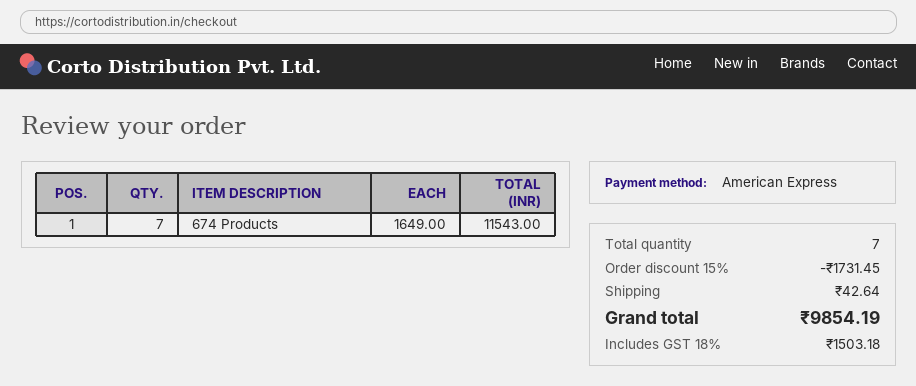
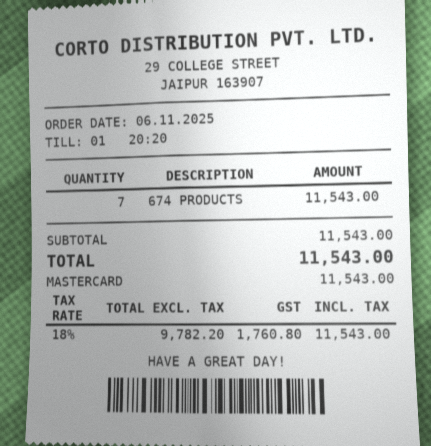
payment method: American Express -> Mastercard
discount: 15% = 1731.45 -> none
shipping: 42.64 -> none
tax: 18% = 1503.18 -> 18% = 1760.80
total: 9854.19 -> 11543.00

